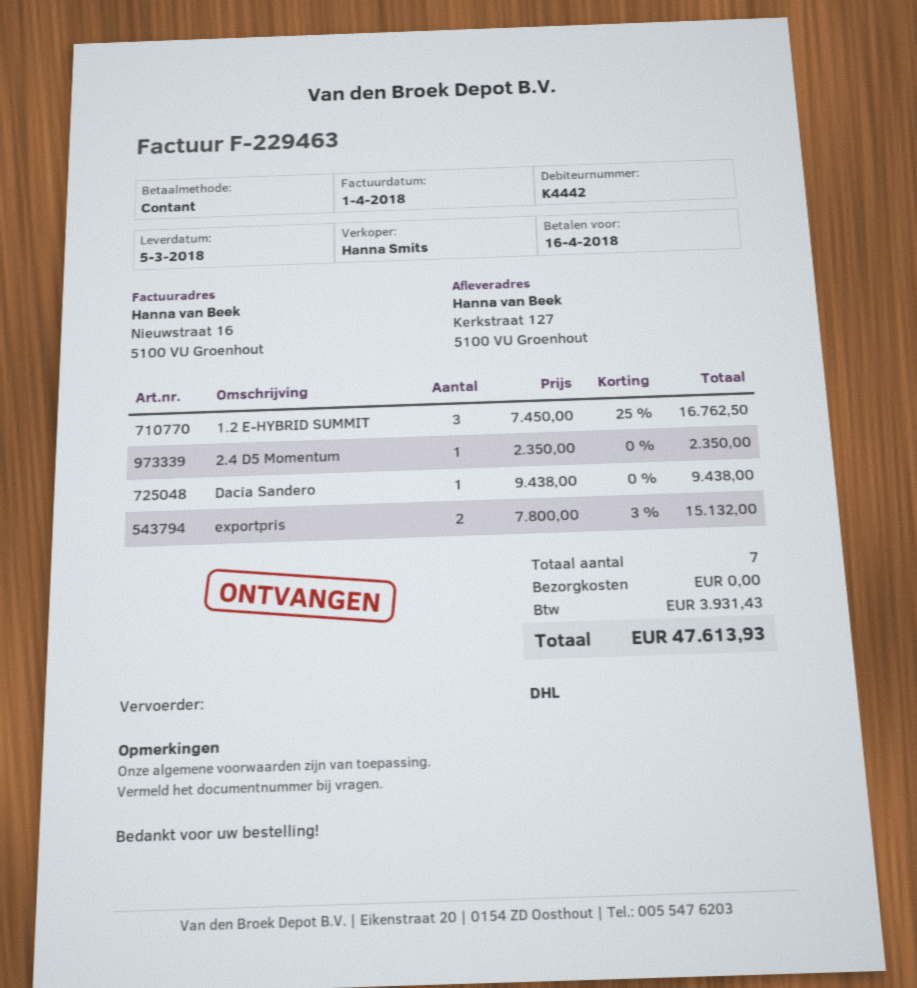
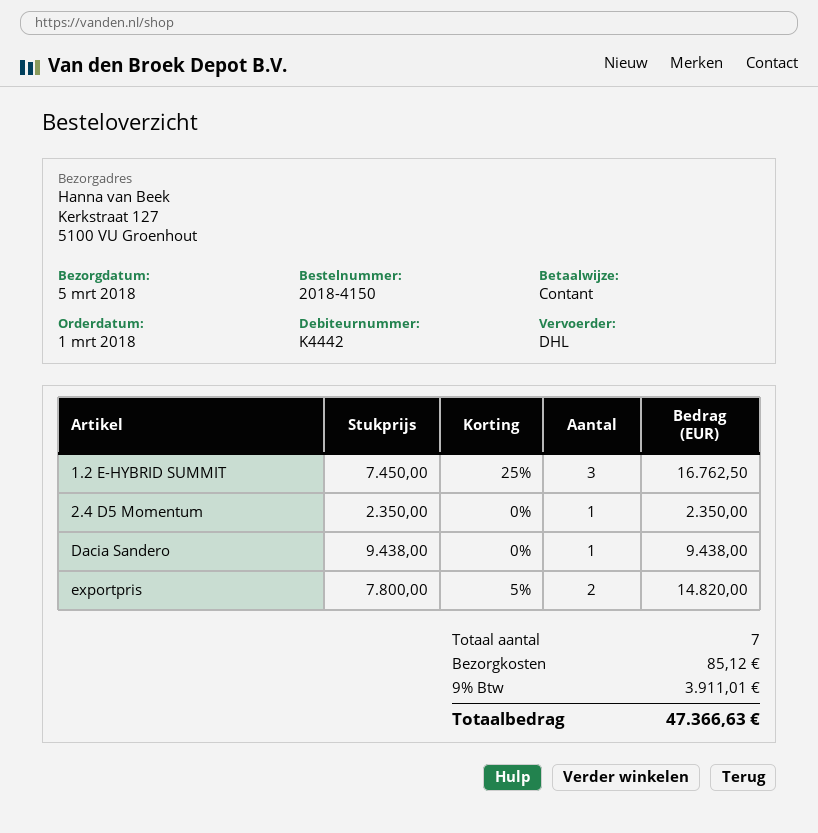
exportpris: 2 x 7800.00 - 3% = 15132.00 -> 2 x 7800.00 - 5% = 14820.00
shipping: 0.00 -> 85.12
tax: 3931.43 -> 3911.01
total: 47613.93 -> 47366.63

